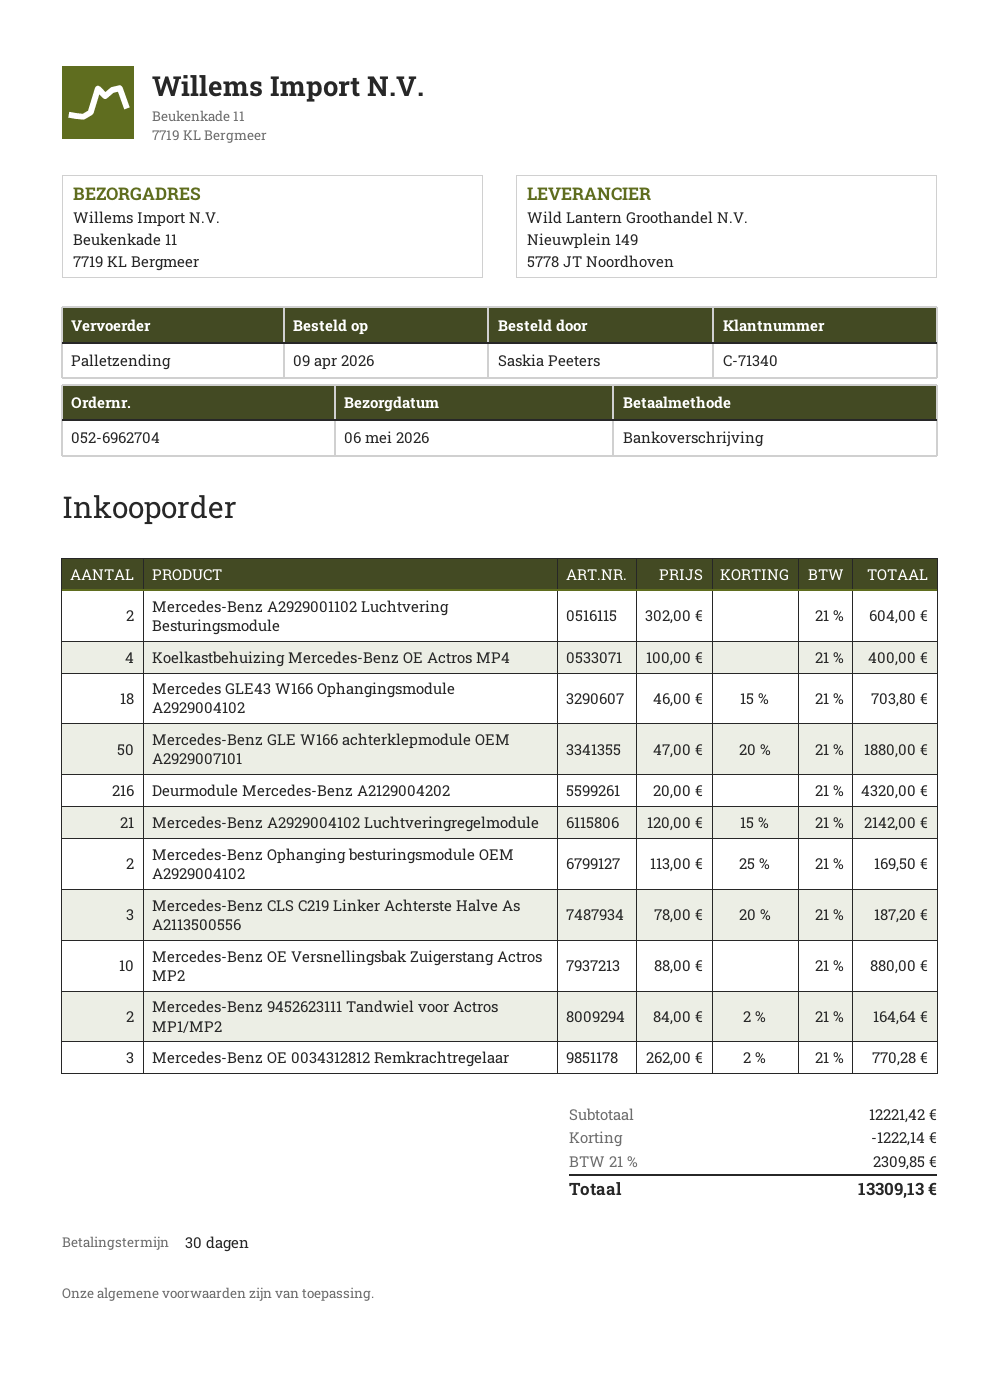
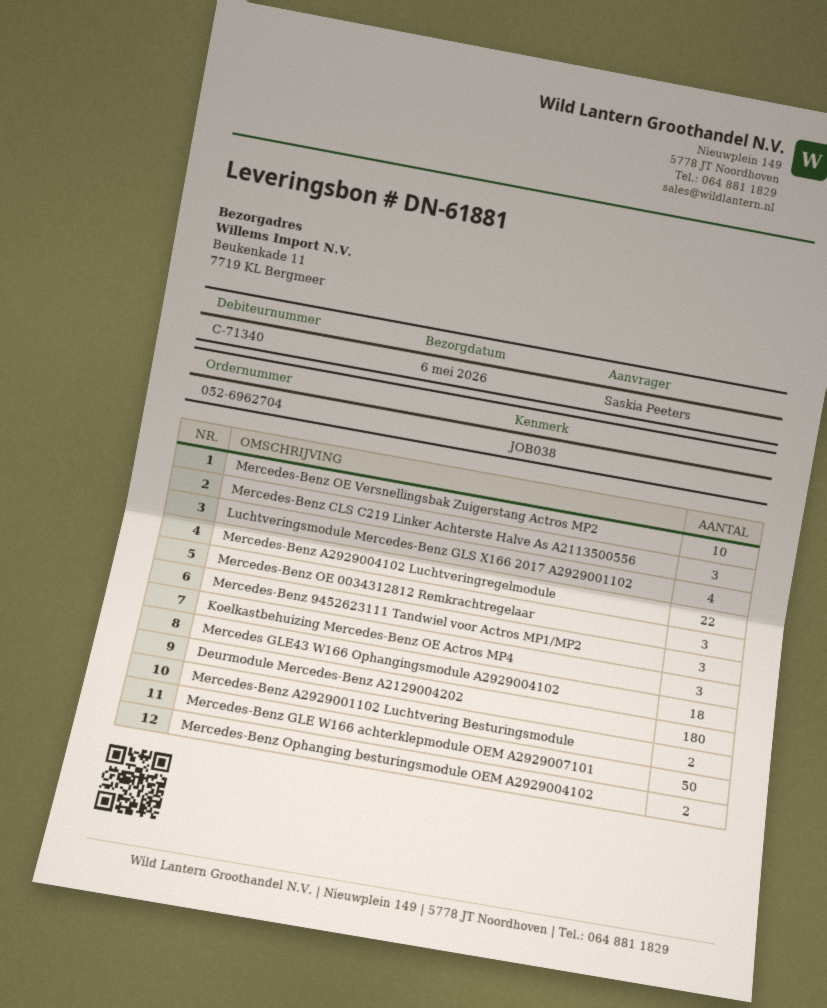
Koelkastbehuizing Mercedes-Benz OE Actros MP4: 4 -> 3
Deurmodule Mercedes-Benz A2129004202: 216 -> 180
Mercedes-Benz A2929004102 Luchtveringregelmodule: 21 -> 22
Mercedes-Benz 9452623111 Tandwiel voor Actros MP1/MP2: 2 -> 3
Luchtveringsmodule Mercedes-Benz GLS X166 2017 A2929001102: none -> 4

